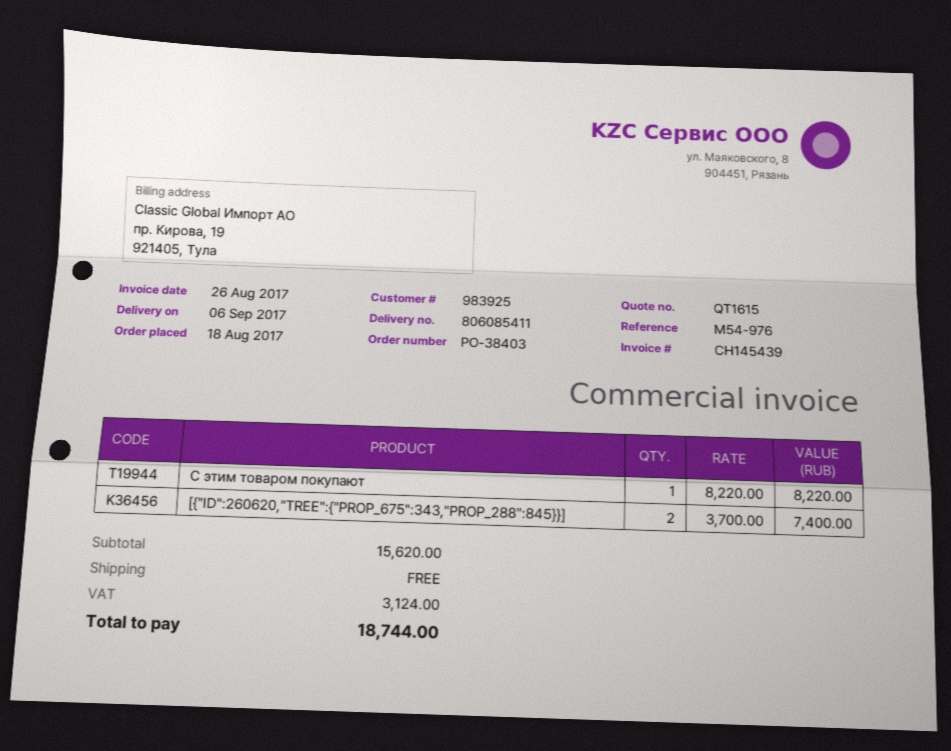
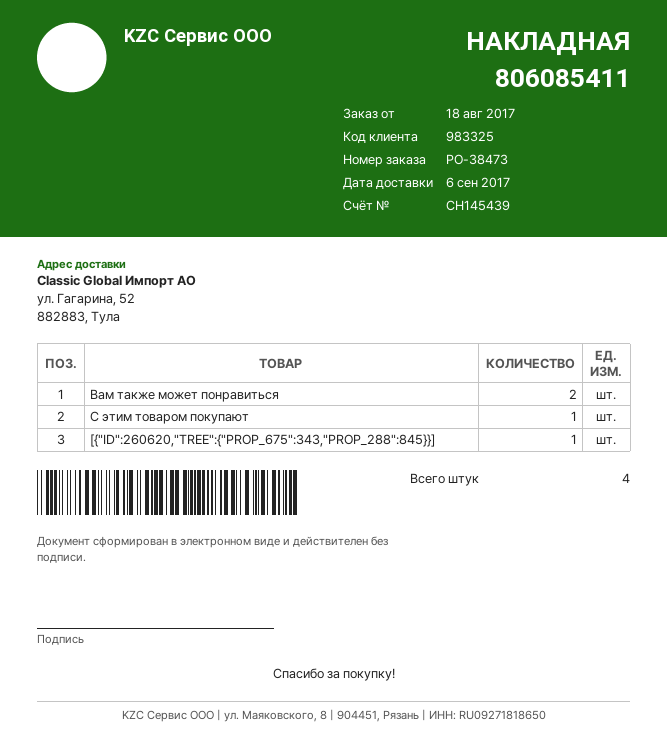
order number: PO-38403 -> PO-38473
customer number: 983925 -> 983325
[{"ID":260620,"TREE":{"PROP_675":343,"PROP_288":845}}]: 2 -> 1
Вам также может понравиться: none -> 2

